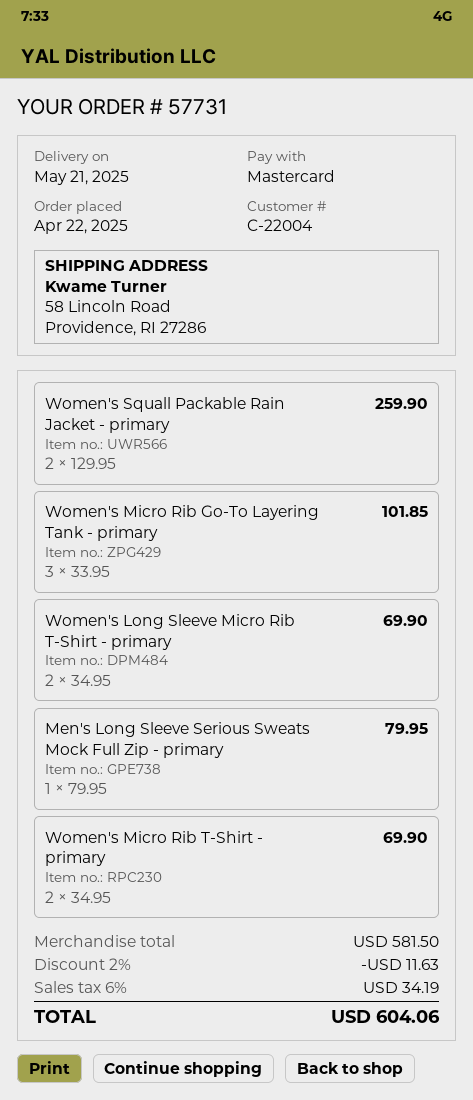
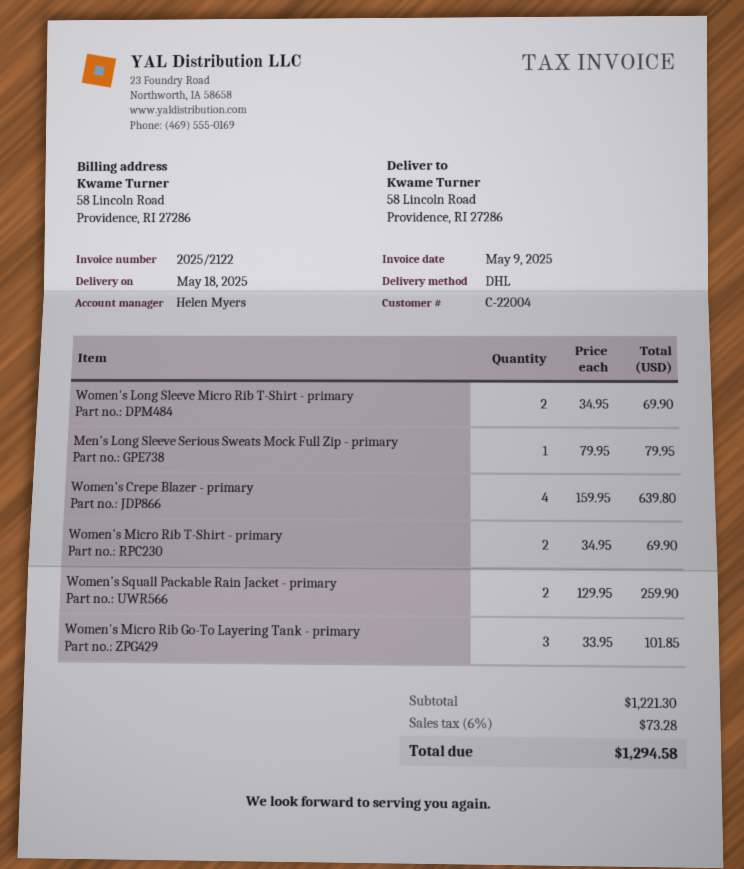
delivery date: 2025-05-21 -> 2025-05-18
Women's Crepe Blazer - primary: none -> 4 x 159.95 = 639.80
subtotal: 581.50 -> 1221.30
discount: 2% = 11.63 -> none
tax: 6% = 34.19 -> 6% = 73.28
total: 604.06 -> 1294.58

